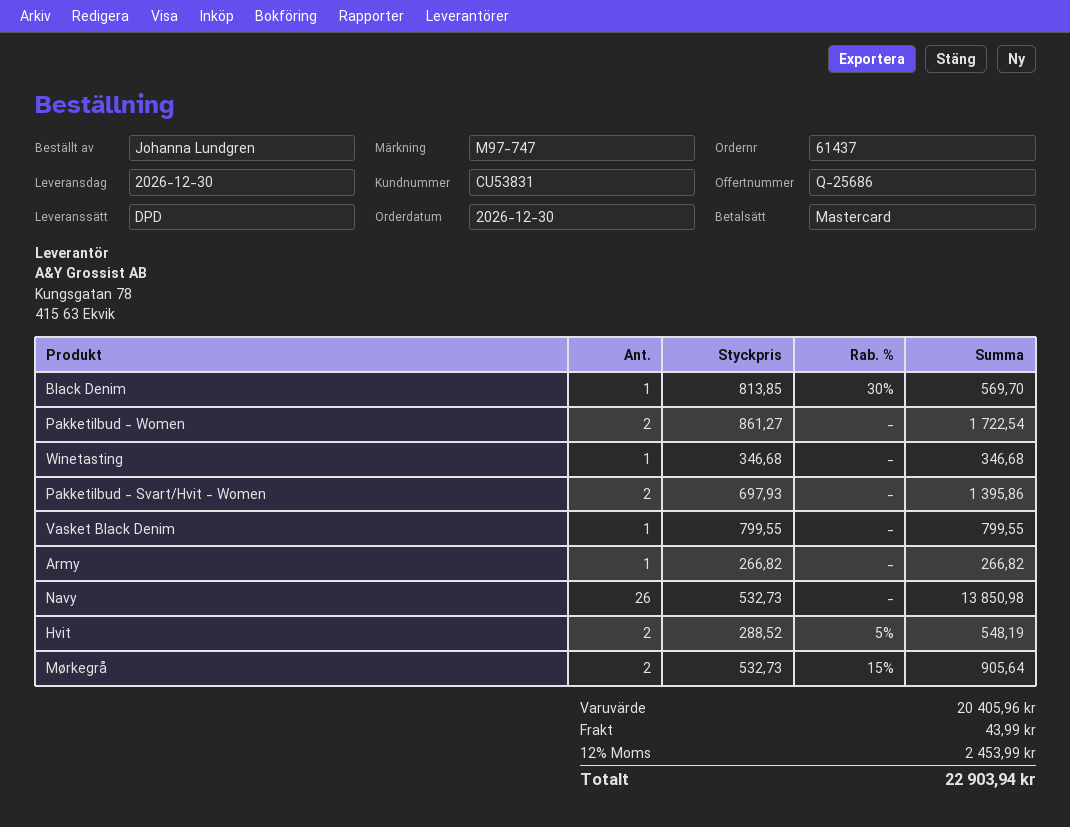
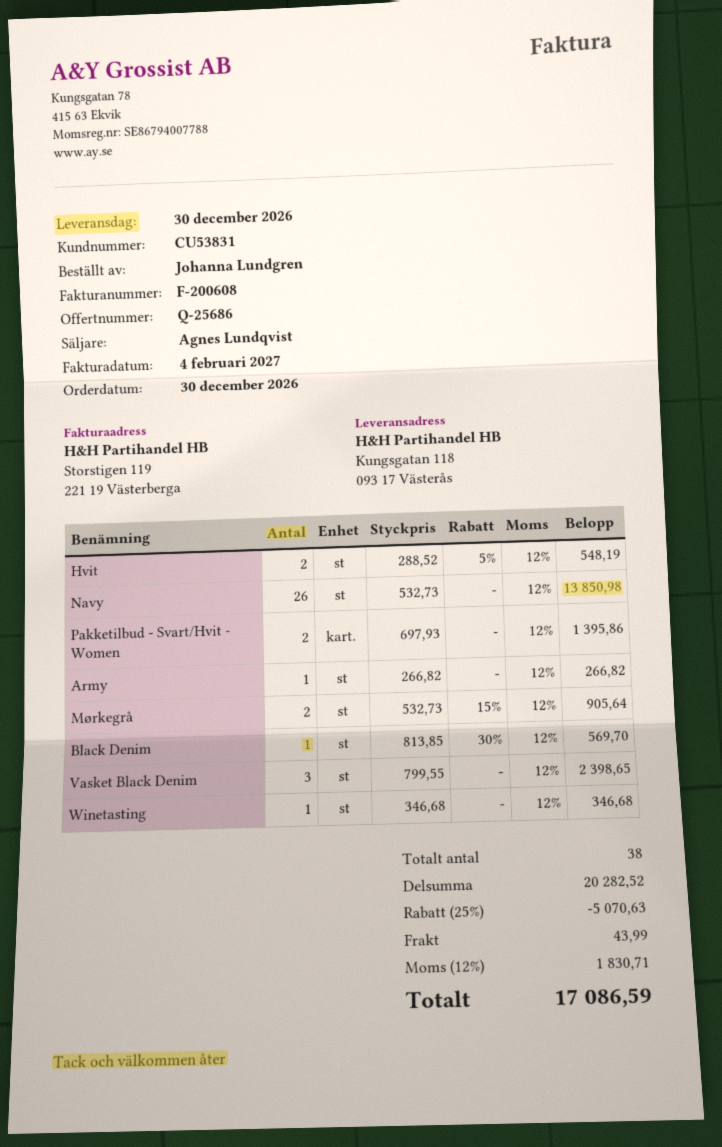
Pakketilbud - Women: 2 x 861.27 = 1722.54 -> none
Vasket Black Denim: 1 x 799.55 = 799.55 -> 3 x 799.55 = 2398.65
subtotal: 20405.96 -> 20282.52
discount: none -> 25% = 5070.63
tax: 12% = 2453.99 -> 12% = 1830.71
total: 22903.94 -> 17086.59

